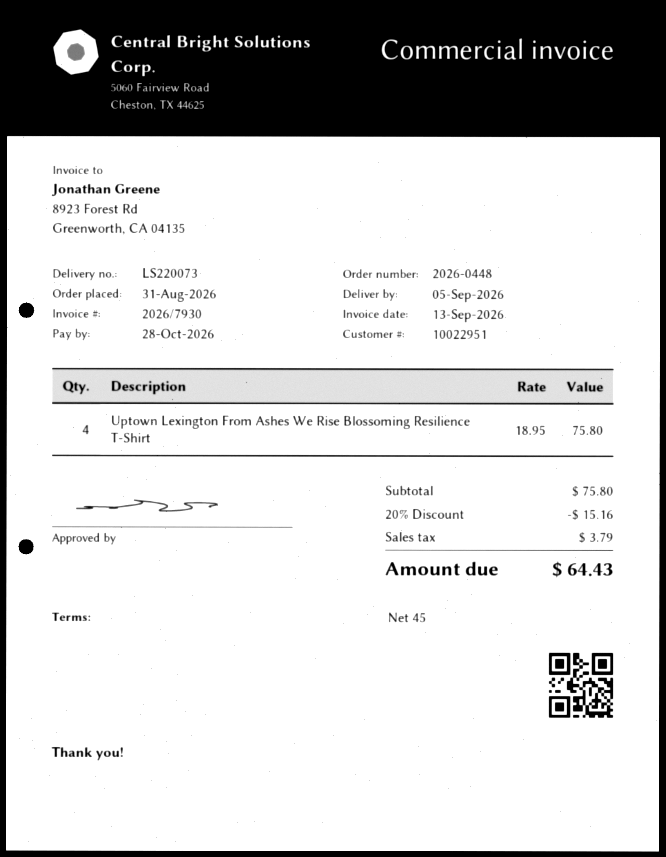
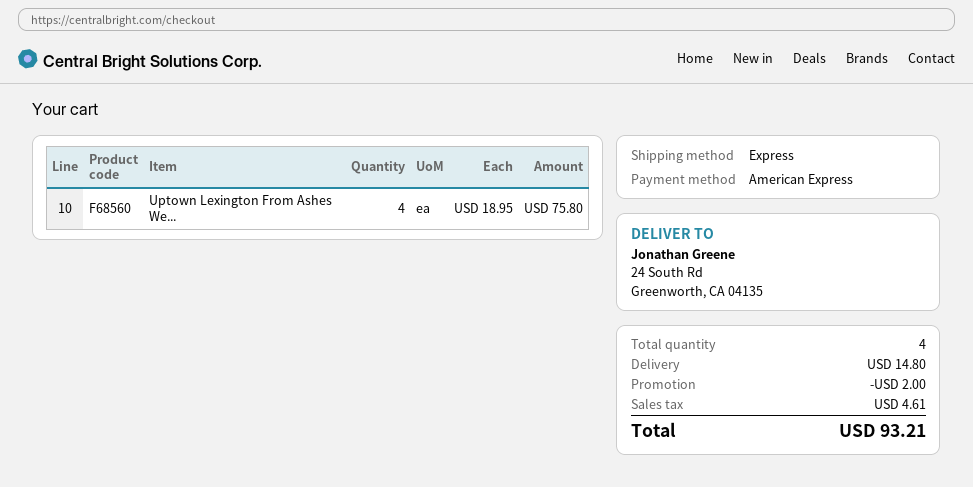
discount: 15.16 -> 2.00
shipping: none -> 14.80
tax: 3.79 -> 4.61
total: 64.43 -> 93.21

